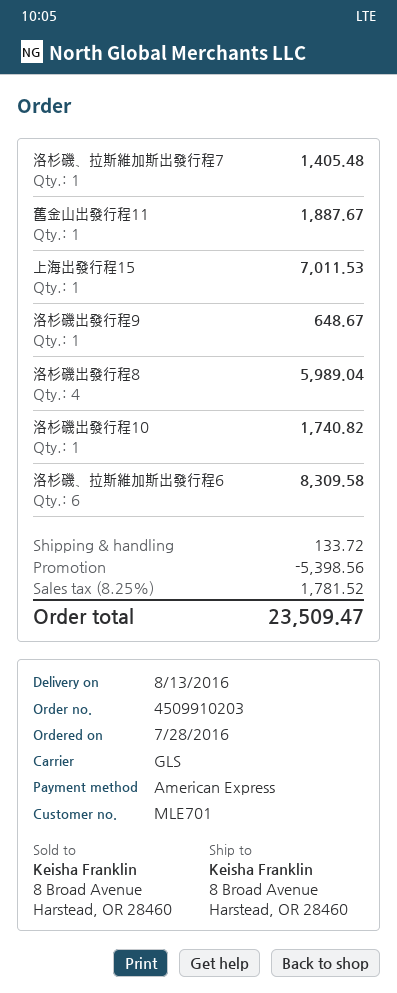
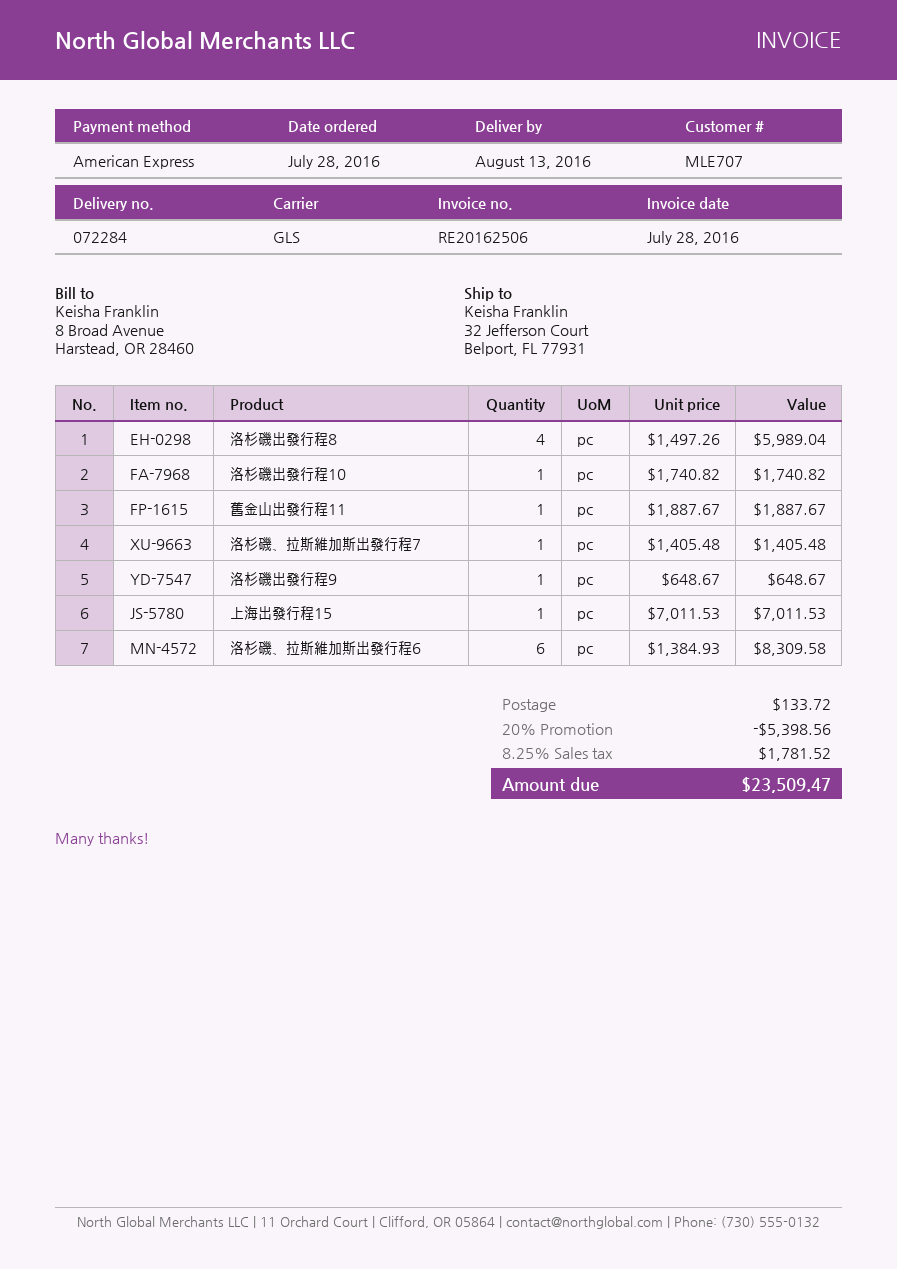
customer number: MLE701 -> MLE707
ship to: 8 Broad Avenue, Harstead, OR 28460 -> 32 Jefferson Court, Belport, FL 77931

